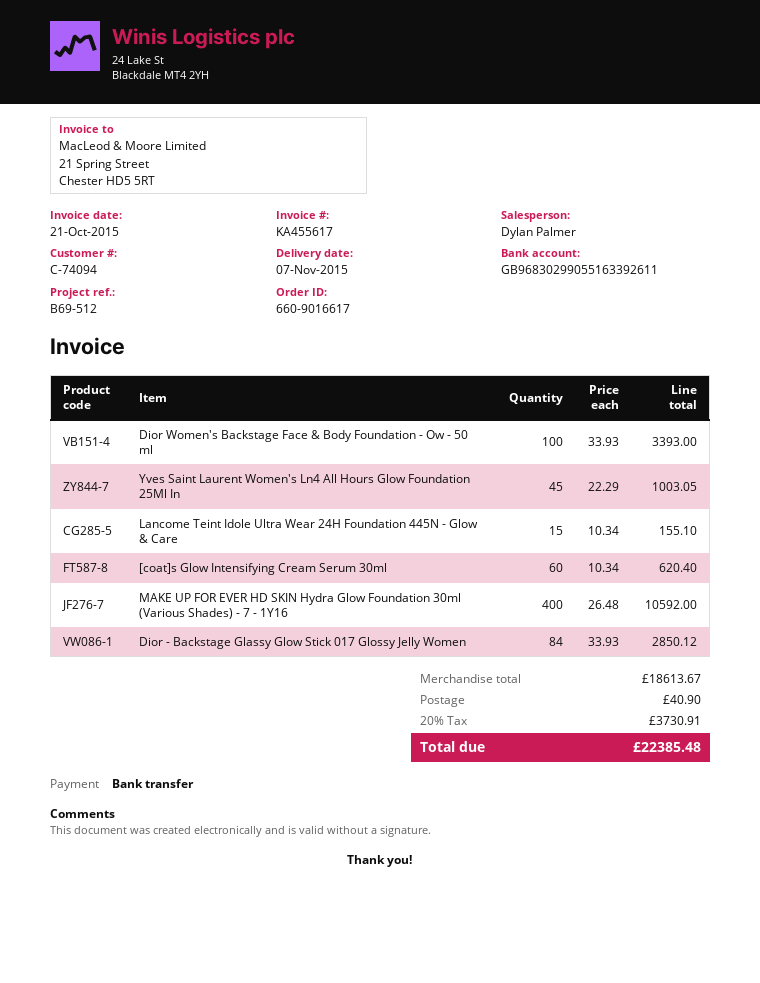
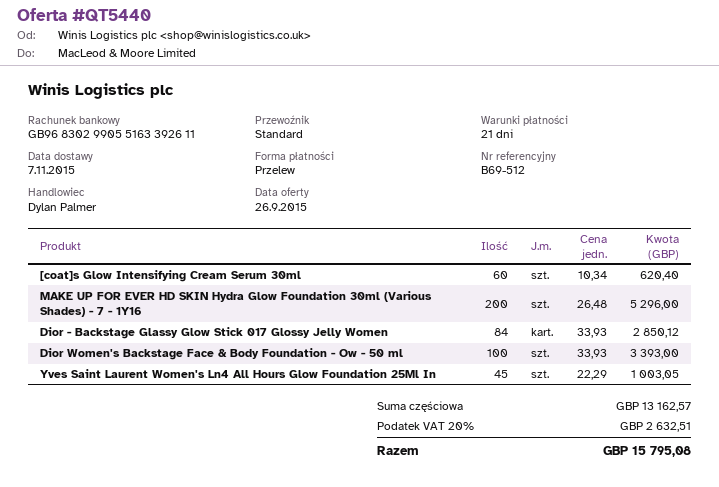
Lancome Teint Idole Ultra Wear 24H Foundation 445N - Glow & Care: 15 x 10.34 = 155.10 -> none
MAKE UP FOR EVER HD SKIN Hydra Glow Foundation 30ml (Various Shades) - 7 - 1Y16: 400 x 26.48 = 10592.00 -> 200 x 26.48 = 5296.00
subtotal: 18613.67 -> 13162.57
shipping: 40.90 -> none
tax: 20% = 3730.91 -> 20% = 2632.51
total: 22385.48 -> 15795.08

